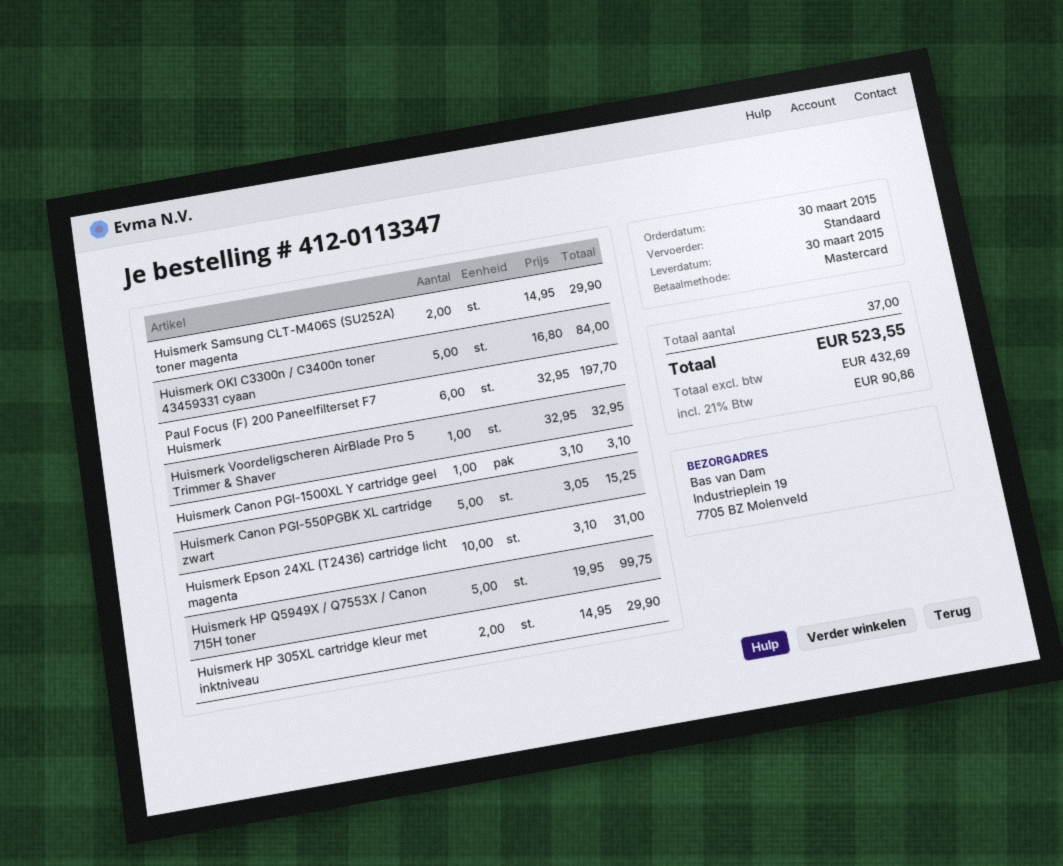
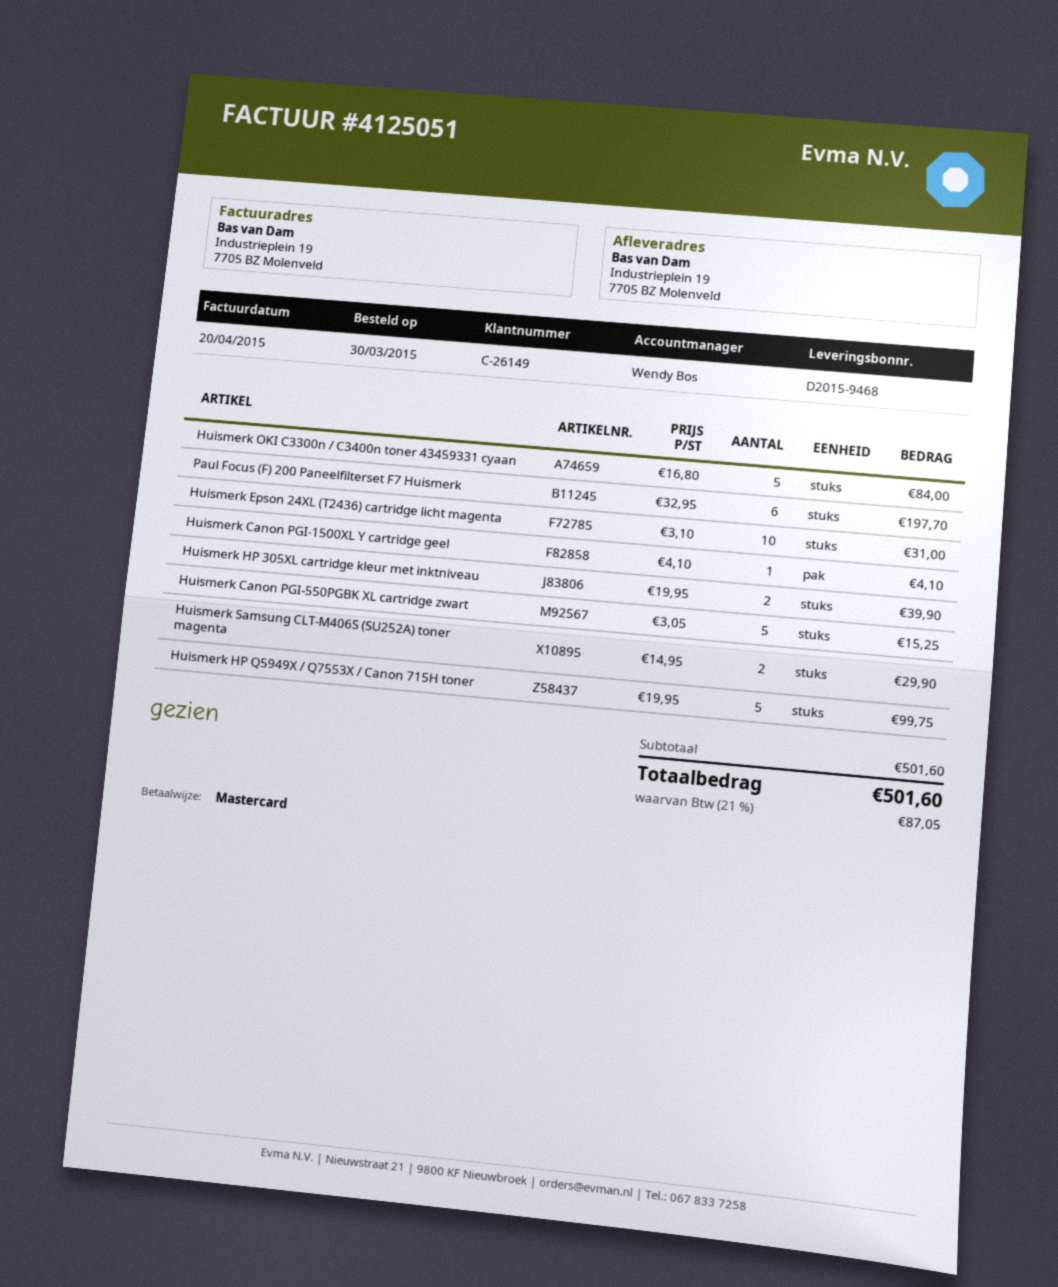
Huismerk Voordeligscheren AirBlade Pro 5 Trimmer & Shaver: 1 x 32.95 = 32.95 -> none
Huismerk Canon PGI-1500XL Y cartridge geel: 1 x 3.10 = 3.10 -> 1 x 4.10 = 4.10
Huismerk HP 305XL cartridge kleur met inktniveau: 2 x 14.95 = 29.90 -> 2 x 19.95 = 39.90
tax: 21% = 90.86 -> 21% = 87.05
total: 523.55 -> 501.60

